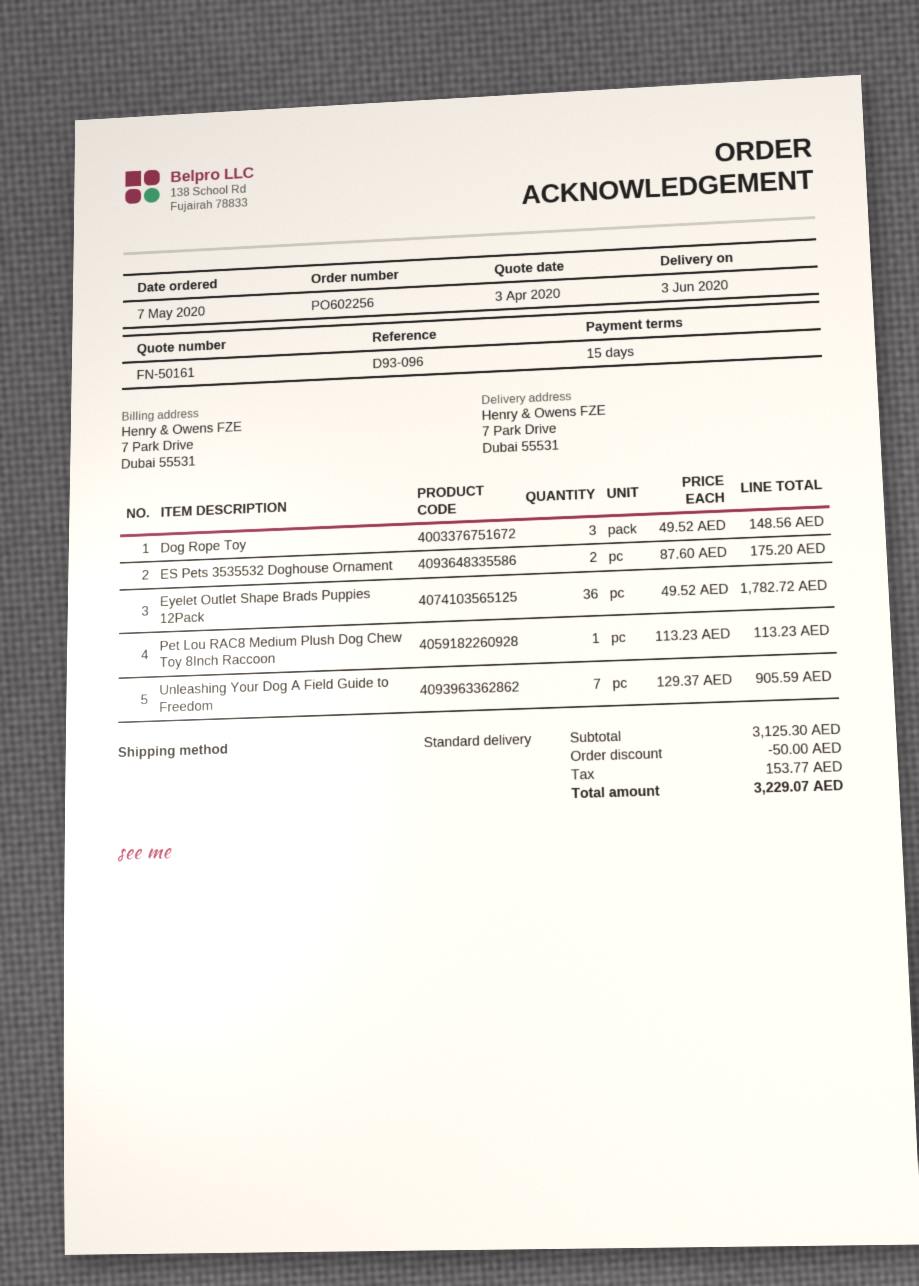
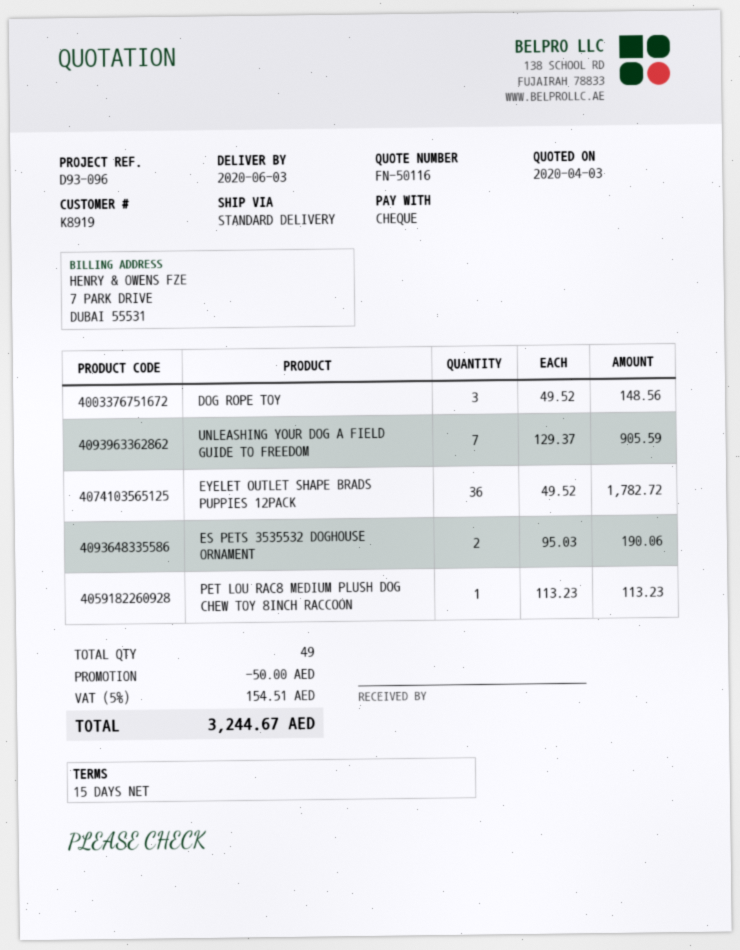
quote number: FN-50161 -> FN-50116
ES Pets 3535532 Doghouse Ornament: 2 x 87.60 = 175.20 -> 2 x 95.03 = 190.06
tax: 153.77 -> 154.51
total: 3229.07 -> 3244.67

